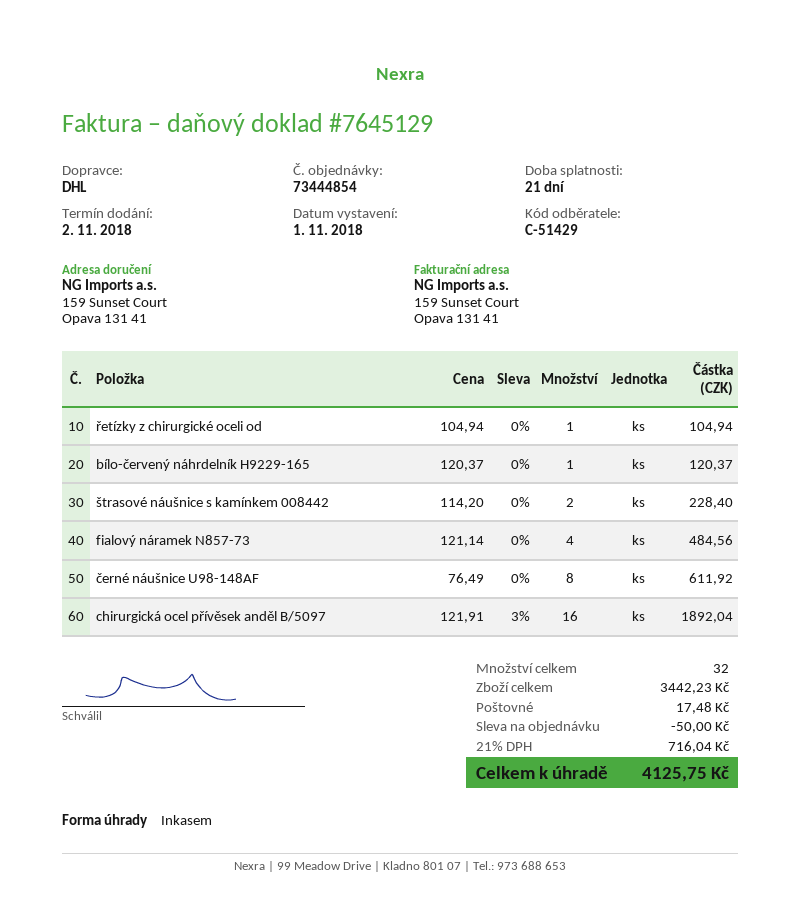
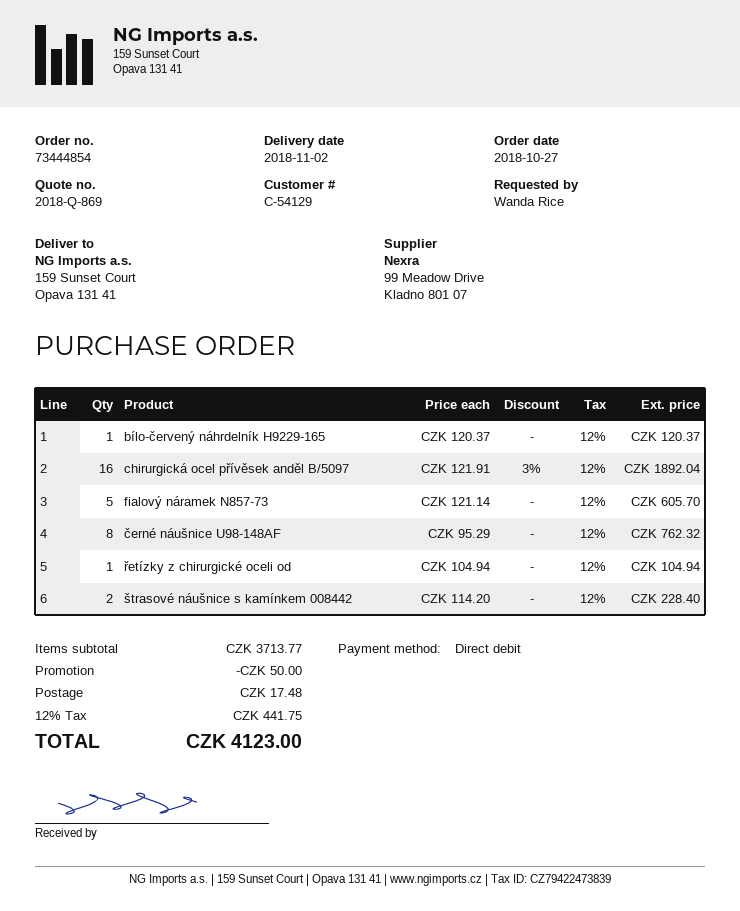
customer number: C-51429 -> C-54129
fialový náramek N857-73: 4 x 121.14 = 484.56 -> 5 x 121.14 = 605.70
černé náušnice U98-148AF: 8 x 76.49 = 611.92 -> 8 x 95.29 = 762.32
subtotal: 3442.23 -> 3713.77
tax: 21% = 716.04 -> 12% = 441.75
total: 4125.75 -> 4123.00

